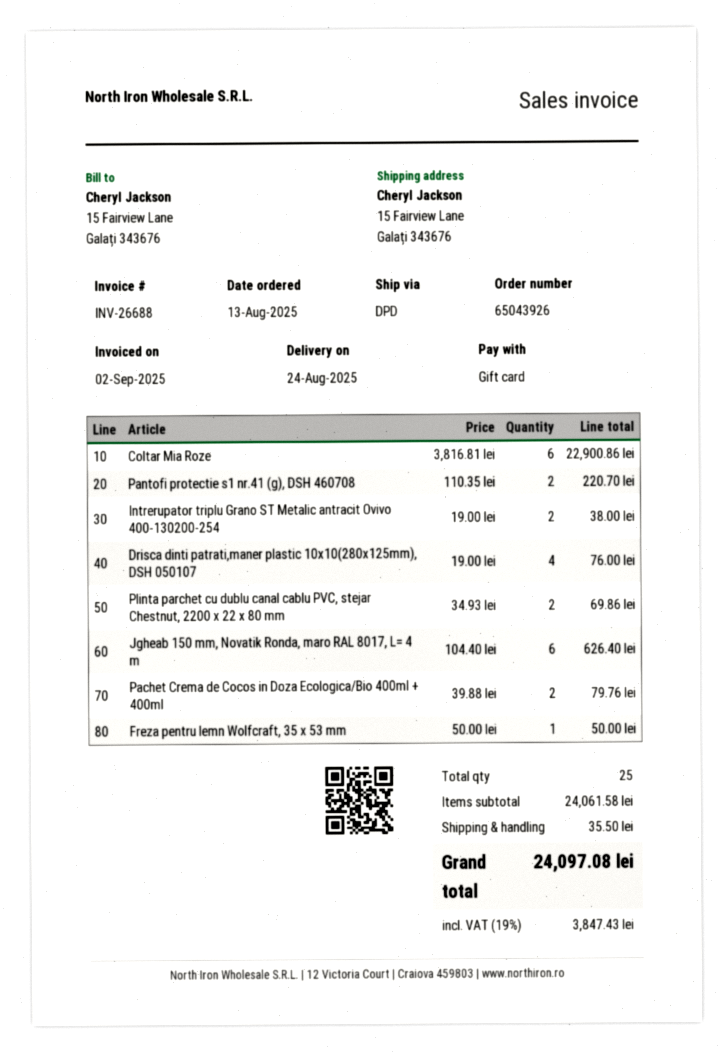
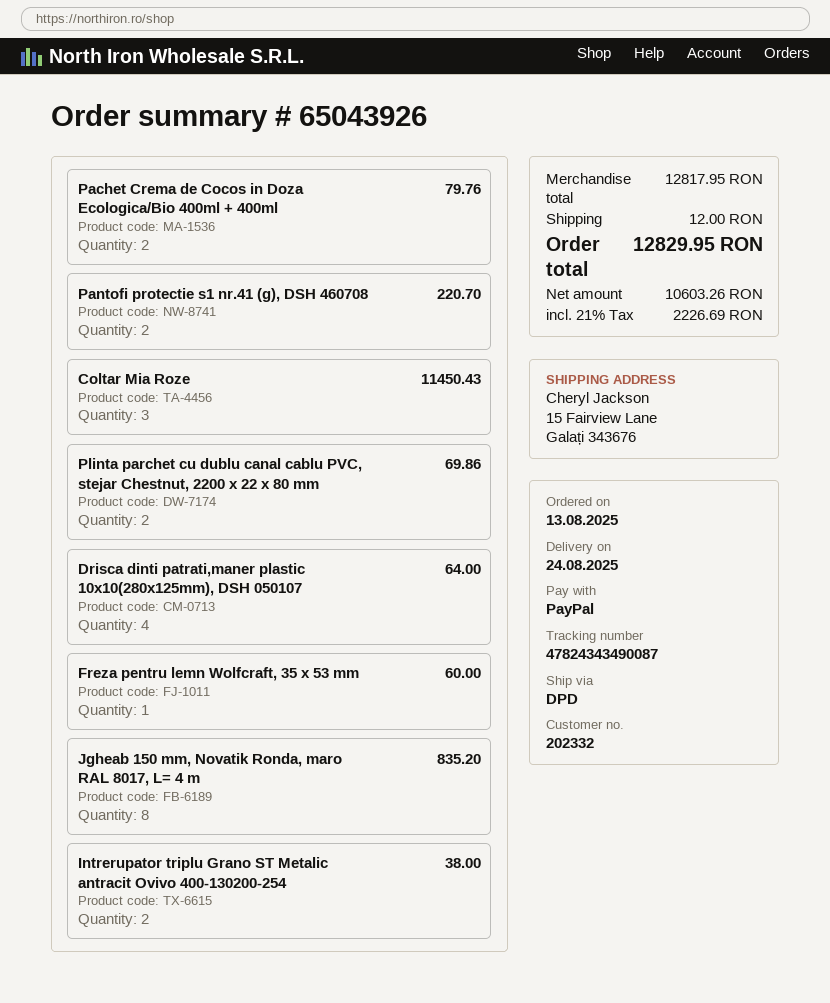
payment method: gift card -> PayPal
Coltar Mia Roze: 6 for 22900.86 -> 3 for 11450.43
Drisca dinti patrati,maner plastic 10x10(280x125mm), DSH 050107: 4 for 76.00 -> 4 for 64.00
Jgheab 150 mm, Novatik Ronda, maro RAL 8017, L= 4 m: 6 for 626.40 -> 8 for 835.20
Freza pentru lemn Wolfcraft, 35 x 53 mm: 1 for 50.00 -> 1 for 60.00
subtotal: 24061.58 -> 12817.95
shipping: 35.50 -> 12.00
tax: 19% = 3847.43 -> 21% = 2226.69
total: 24097.08 -> 12829.95

